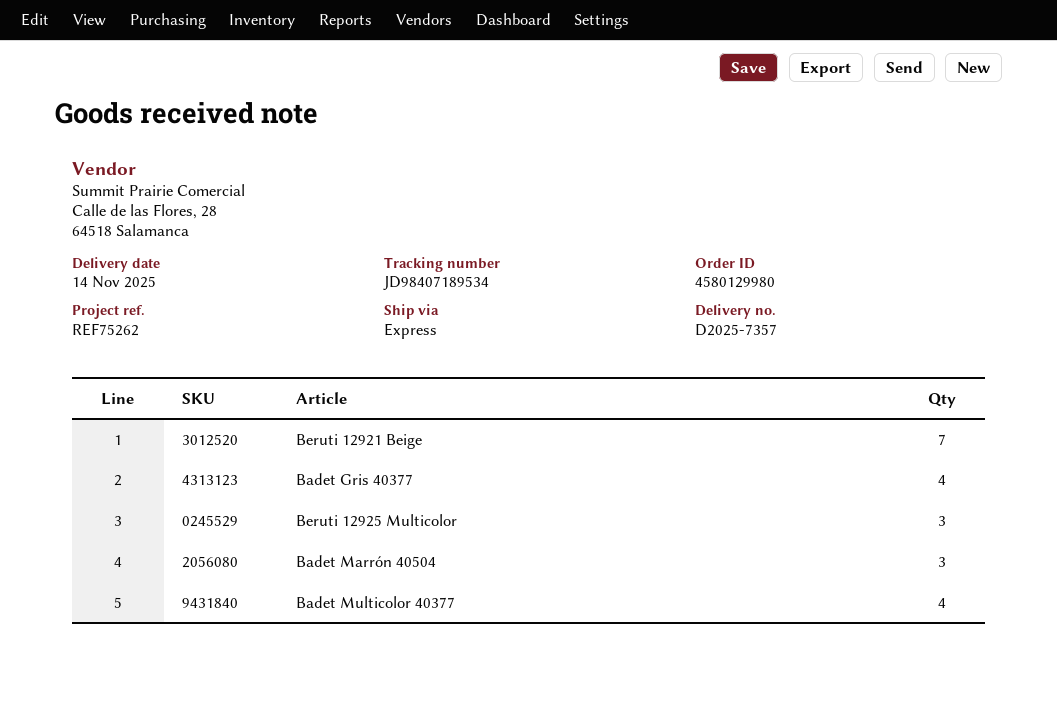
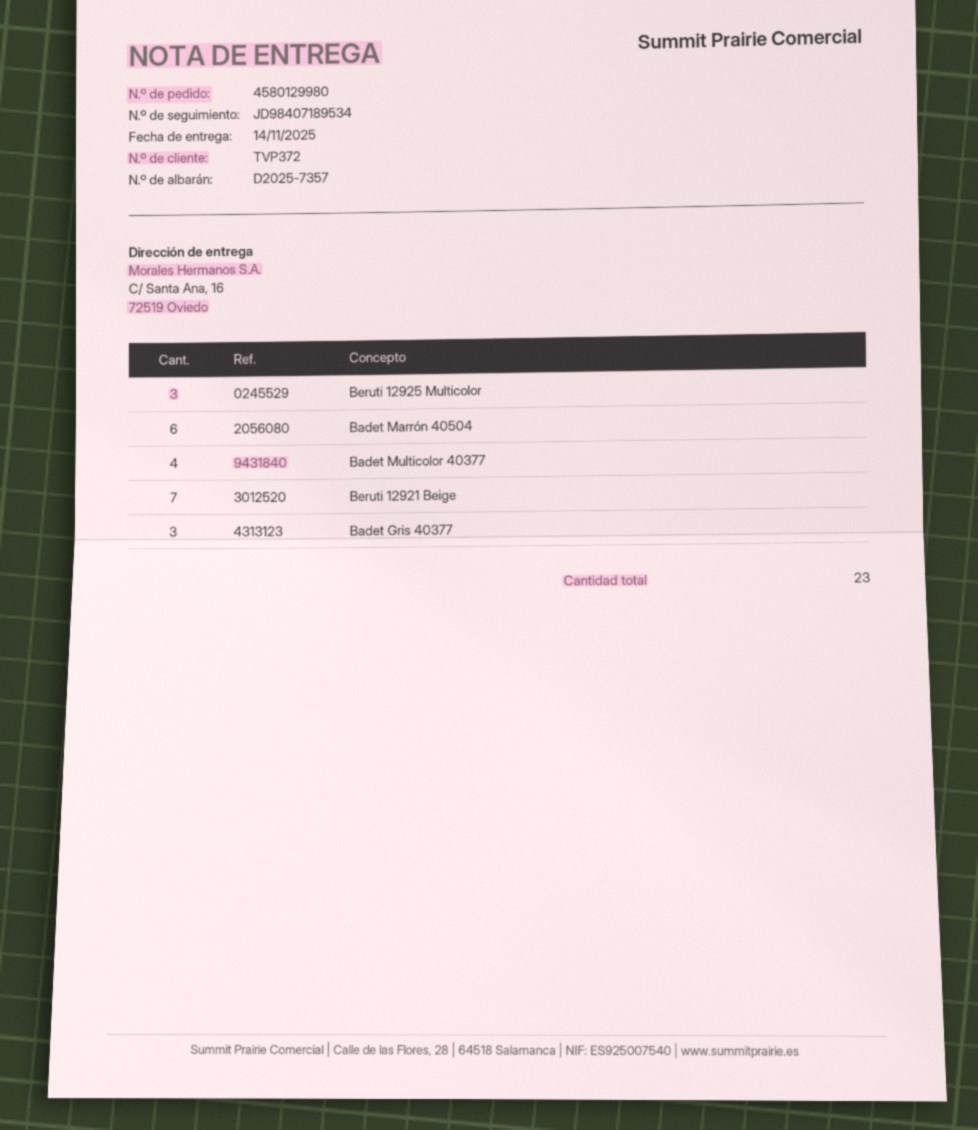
Badet Gris 40377: 4 -> 3
Badet Marrón 40504: 3 -> 6

